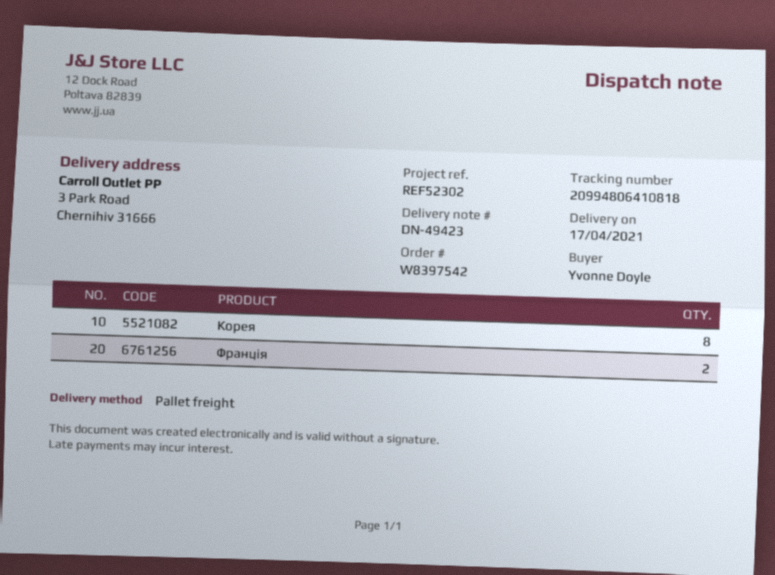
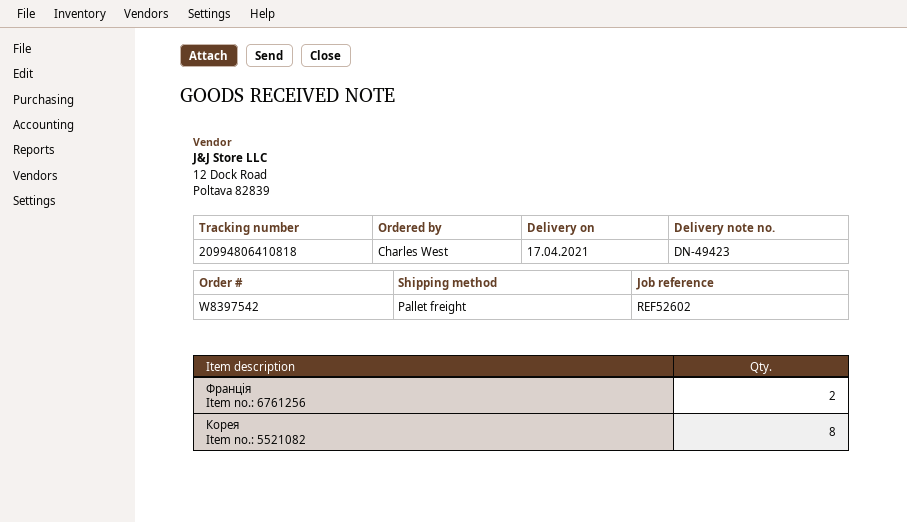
reference: REF52302 -> REF52602
ordered by: Yvonne Doyle -> Charles West

